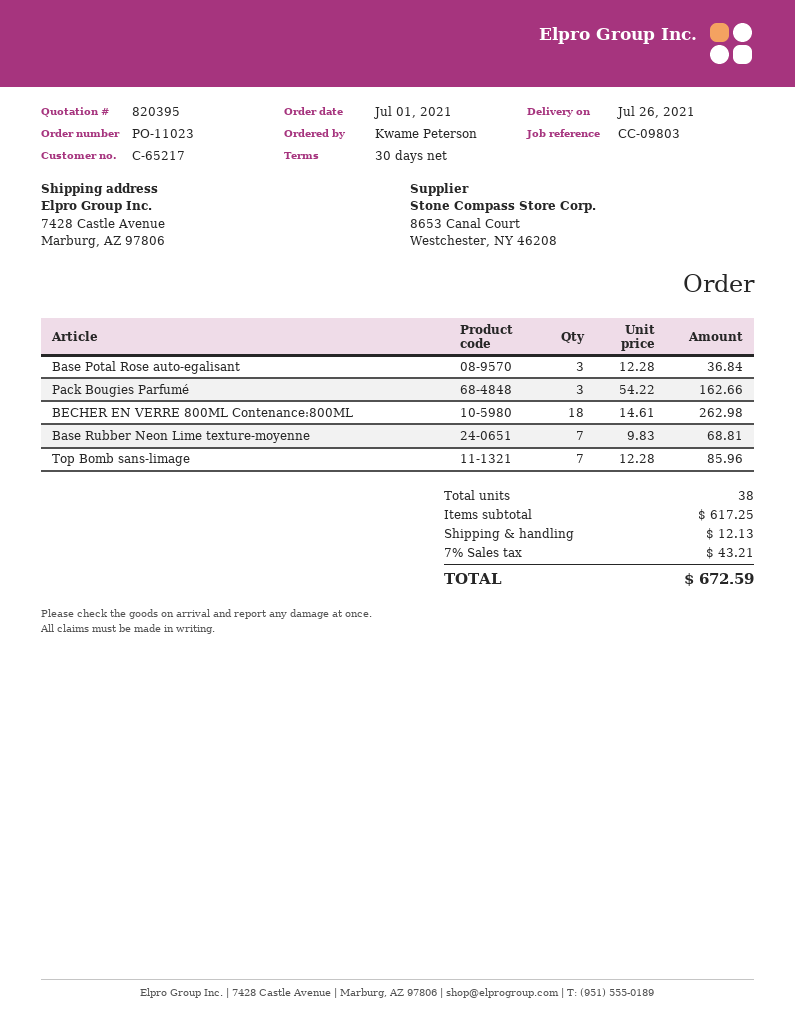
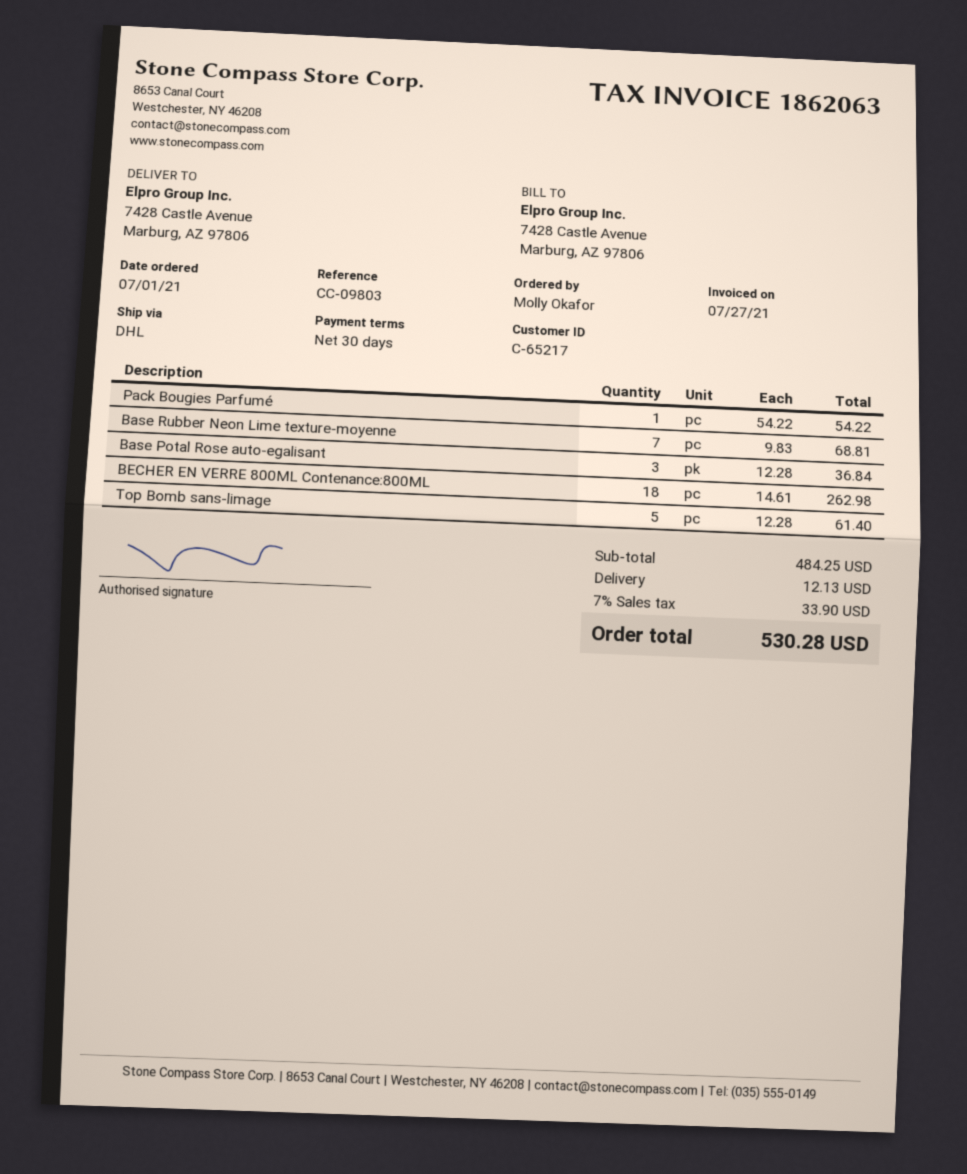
ordered by: Kwame Peterson -> Molly Okafor
Pack Bougies Parfumé: 3 x 54.22 = 162.66 -> 1 x 54.22 = 54.22
Top Bomb sans-limage: 7 x 12.28 = 85.96 -> 5 x 12.28 = 61.40
subtotal: 617.25 -> 484.25
tax: 7% = 43.21 -> 7% = 33.90
total: 672.59 -> 530.28

